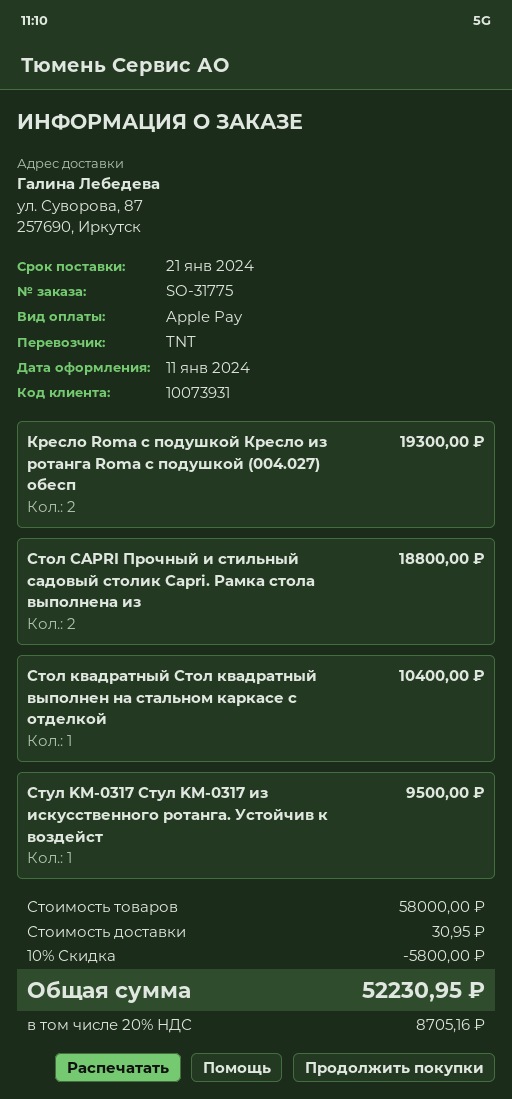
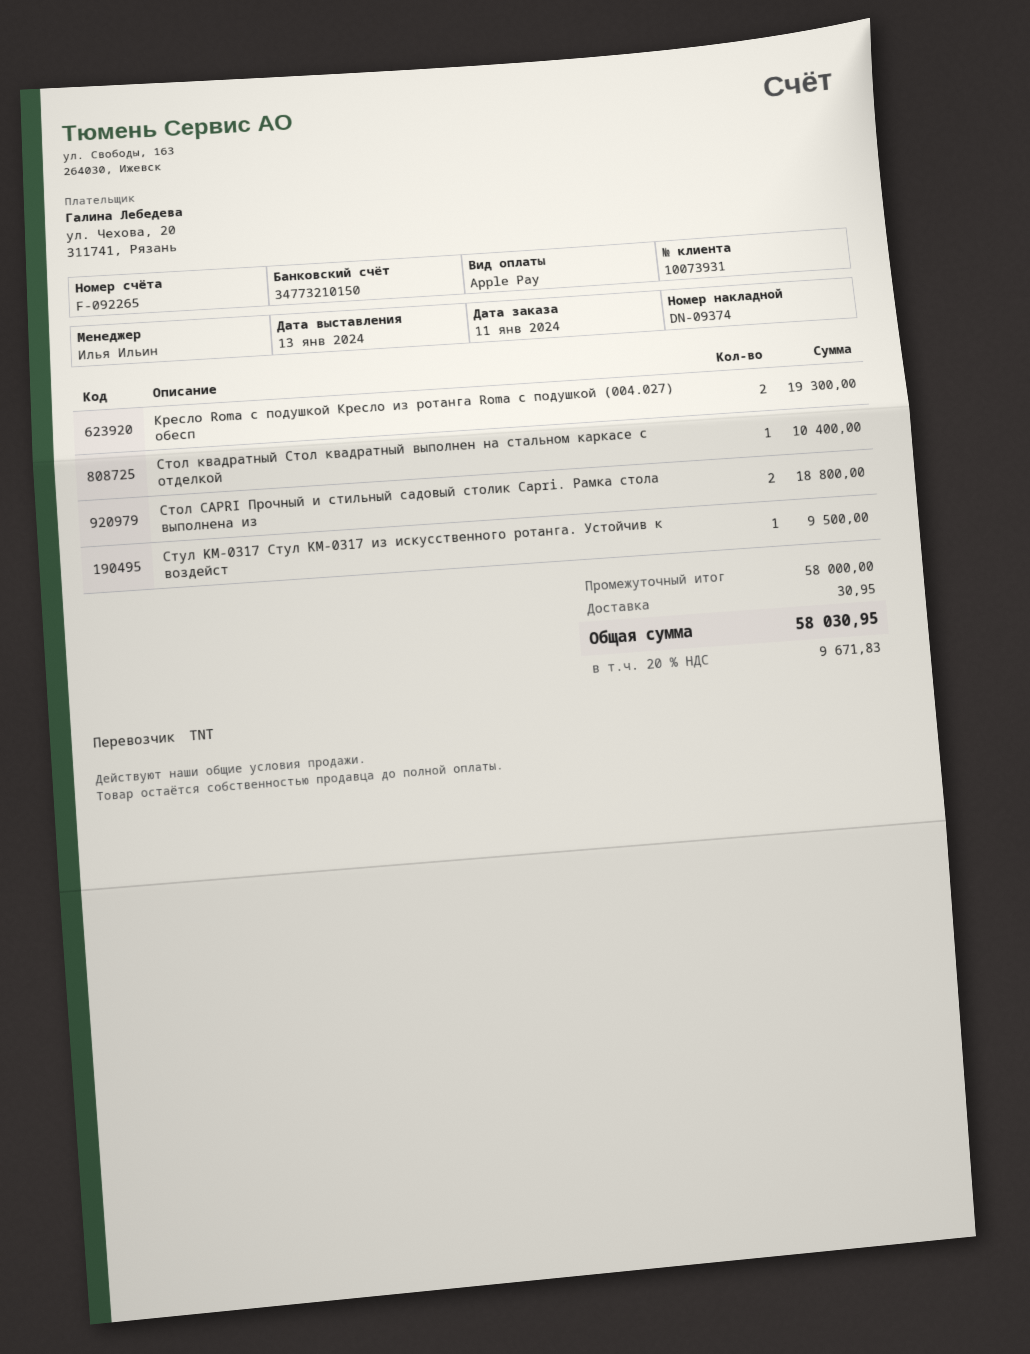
discount: 10% = 5800.00 -> none
tax: 20% = 8705.16 -> 20% = 9671.83
total: 52230.95 -> 58030.95

